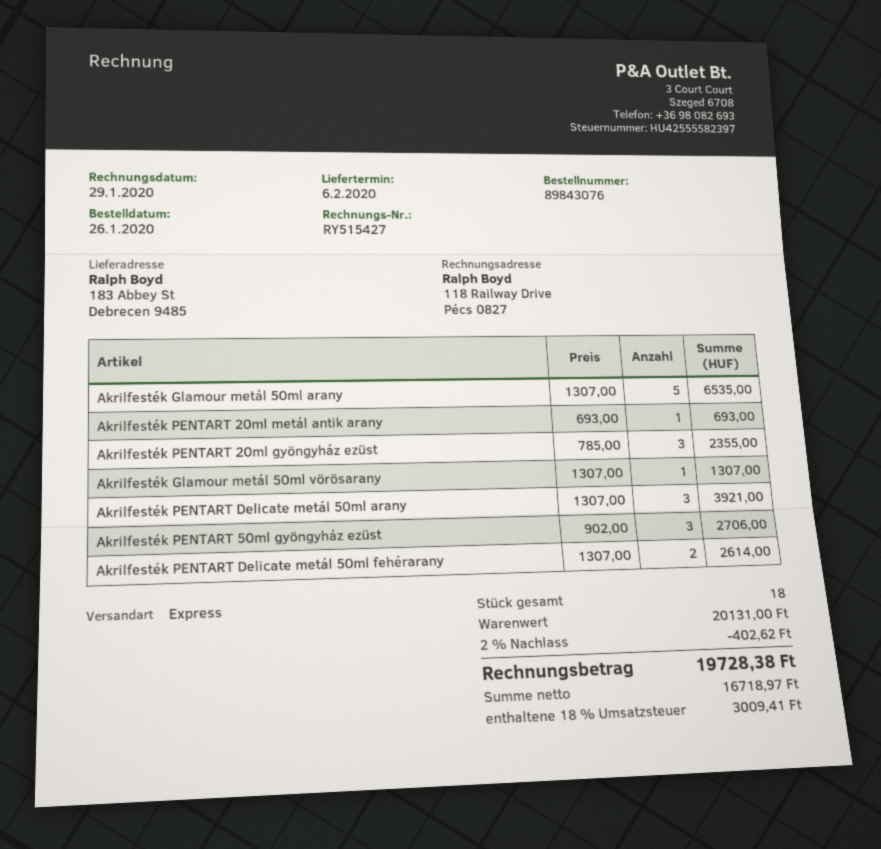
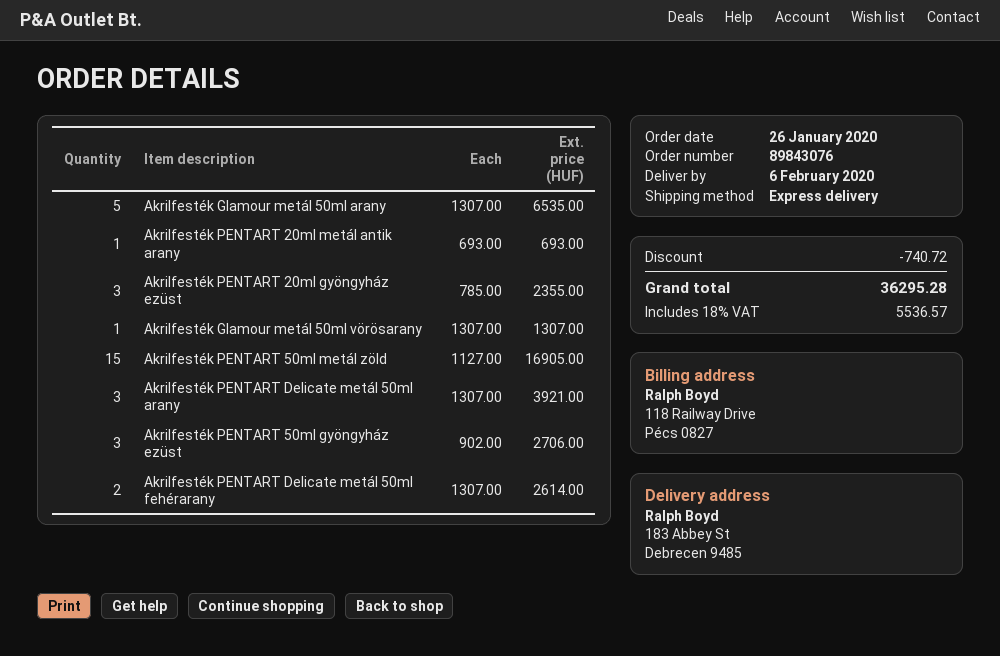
Akrilfesték PENTART 50ml metál zöld: none -> 15 x 1127.00 = 16905.00
discount: 402.62 -> 740.72
tax: 18% = 3009.41 -> 18% = 5536.57
total: 19728.38 -> 36295.28

